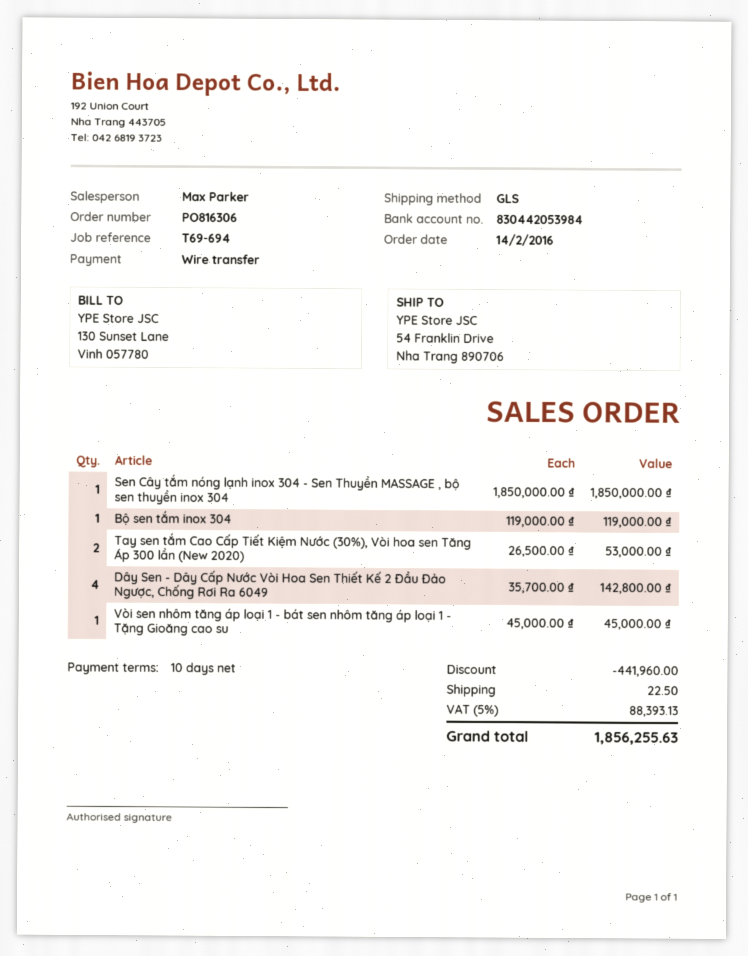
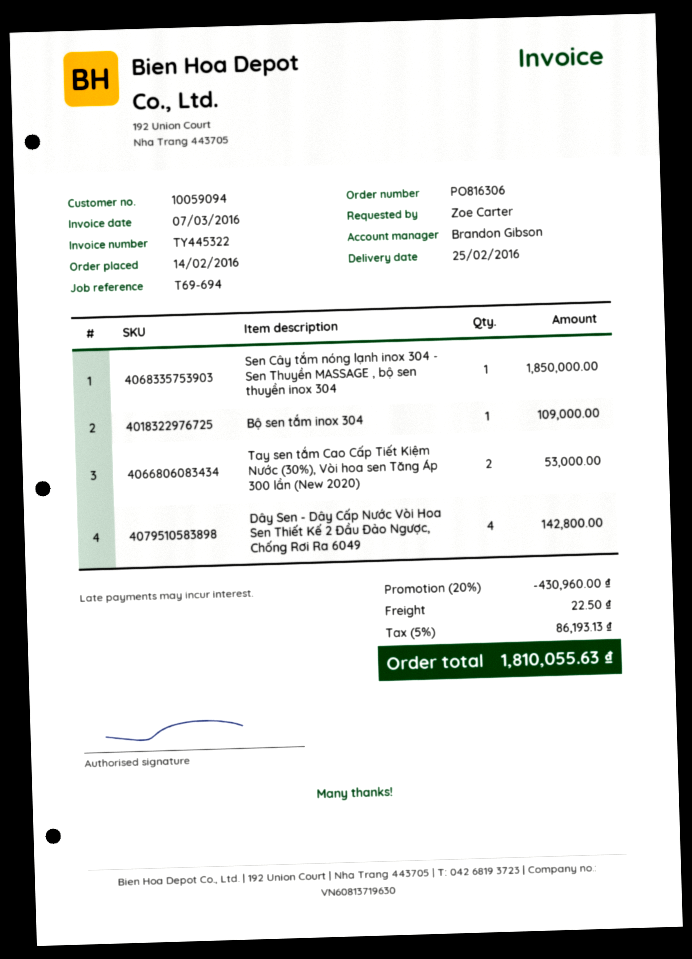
sales rep: Max Parker -> Brandon Gibson
Bộ sen tắm inox 304: 1 for 119000.00 -> 1 for 109000.00
Vòi sen nhôm tăng áp loại 1 - bát sen nhôm tăng áp loại 1 - Tặng Gioăng cao su: 1 for 45000.00 -> none
discount: 441960.00 -> 430960.00
tax: 5% = 88393.13 -> 5% = 86193.13
total: 1856255.63 -> 1810055.63

